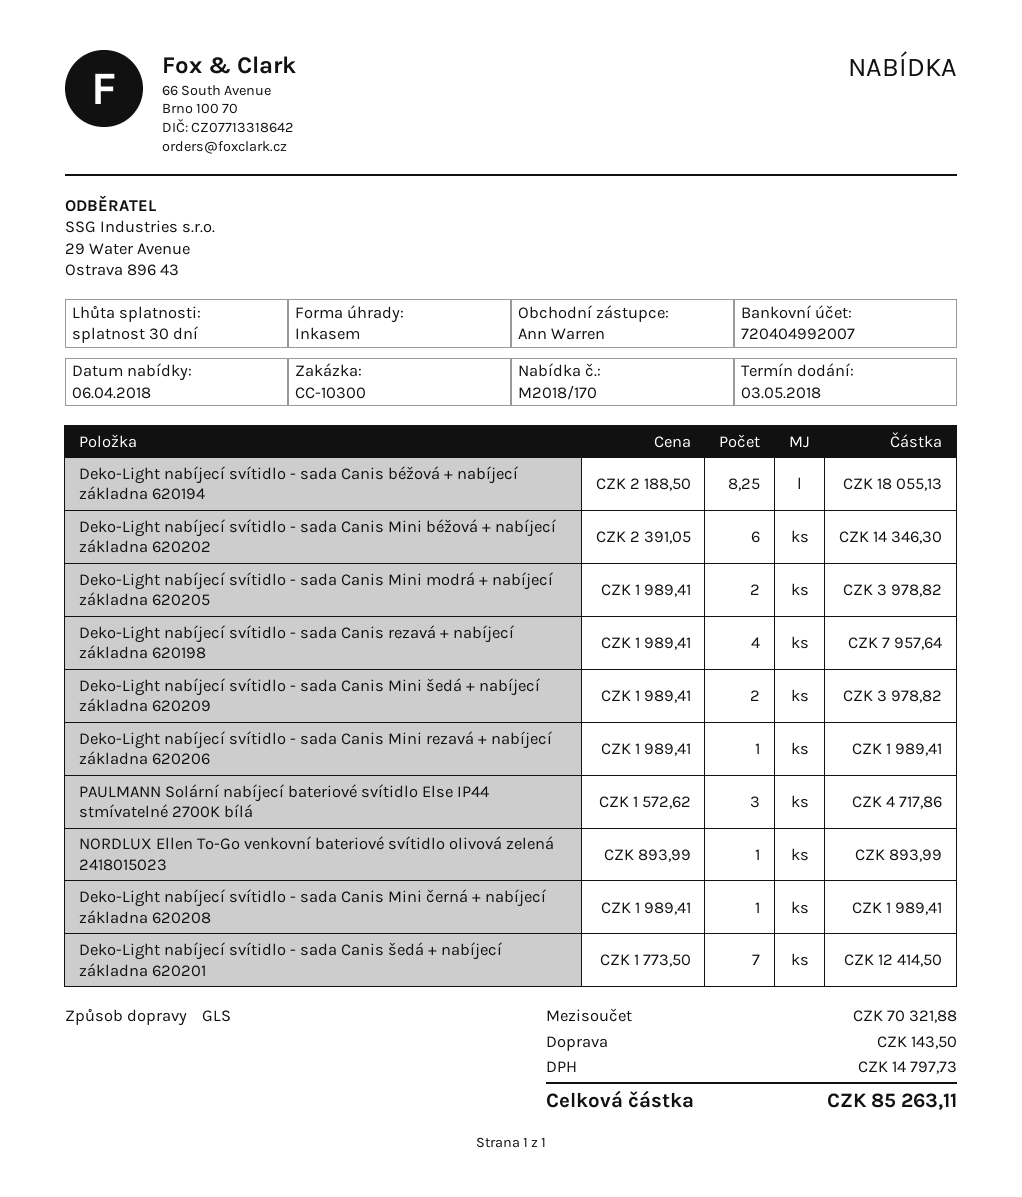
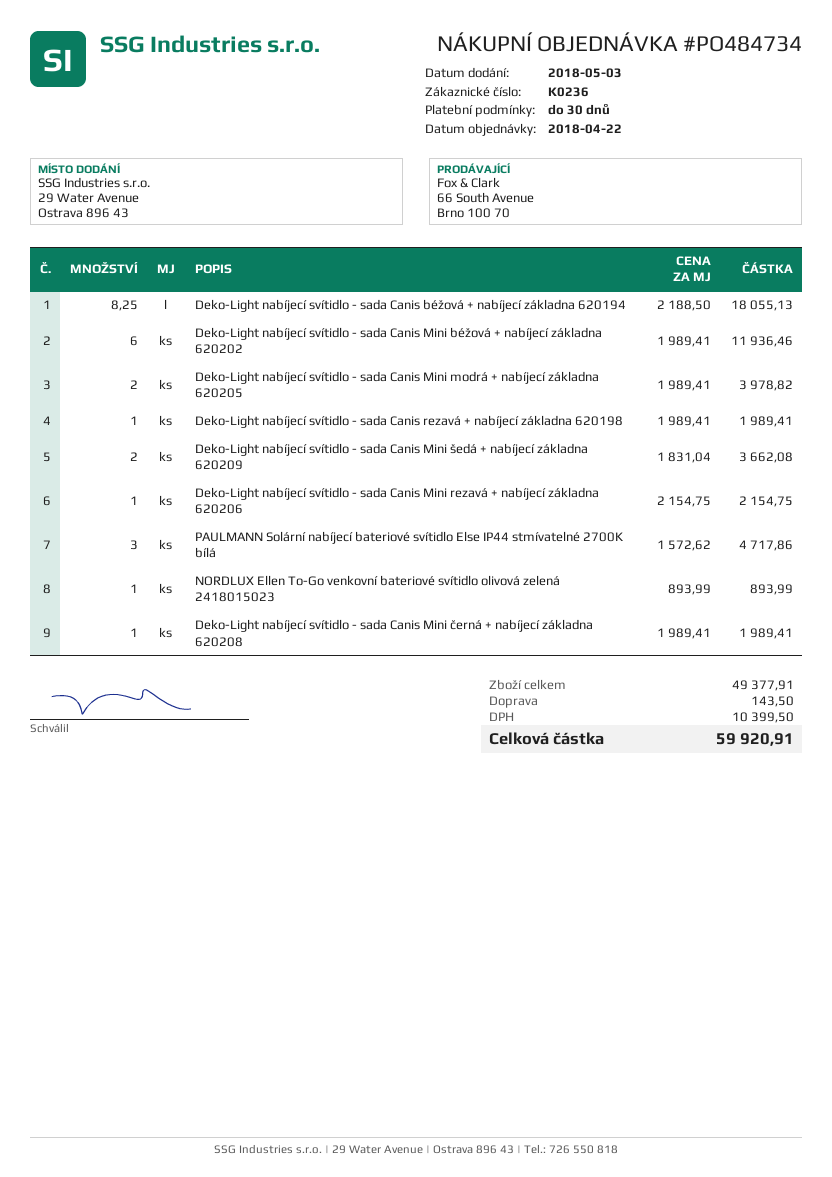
Deko-Light nabíjecí svítidlo - sada Canis Mini béžová + nabíjecí základna 620202: 6 x 2391.05 = 14346.30 -> 6 x 1989.41 = 11936.46
Deko-Light nabíjecí svítidlo - sada Canis rezavá + nabíjecí základna 620198: 4 x 1989.41 = 7957.64 -> 1 x 1989.41 = 1989.41
Deko-Light nabíjecí svítidlo - sada Canis Mini šedá + nabíjecí základna 620209: 2 x 1989.41 = 3978.82 -> 2 x 1831.04 = 3662.08
Deko-Light nabíjecí svítidlo - sada Canis Mini rezavá + nabíjecí základna 620206: 1 x 1989.41 = 1989.41 -> 1 x 2154.75 = 2154.75
Deko-Light nabíjecí svítidlo - sada Canis šedá + nabíjecí základna 620201: 7 x 1773.50 = 12414.50 -> none
subtotal: 70321.88 -> 49377.91
tax: 14797.73 -> 10399.50
total: 85263.11 -> 59920.91

